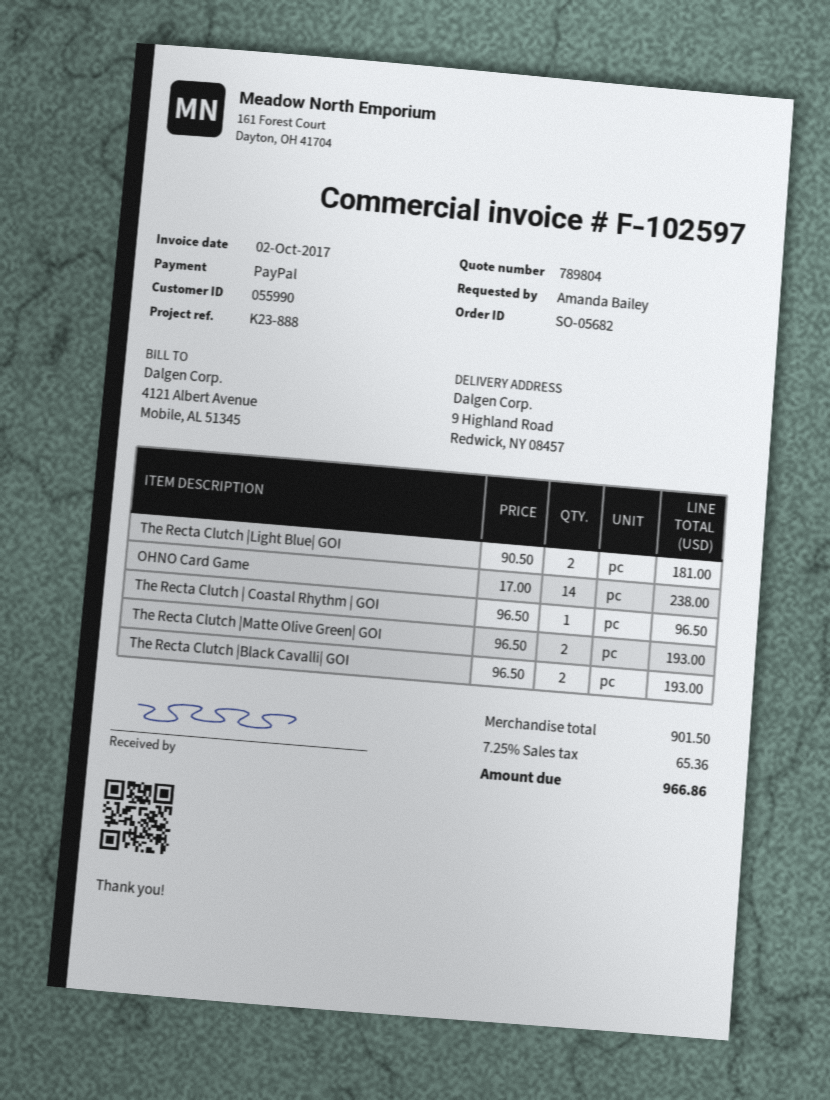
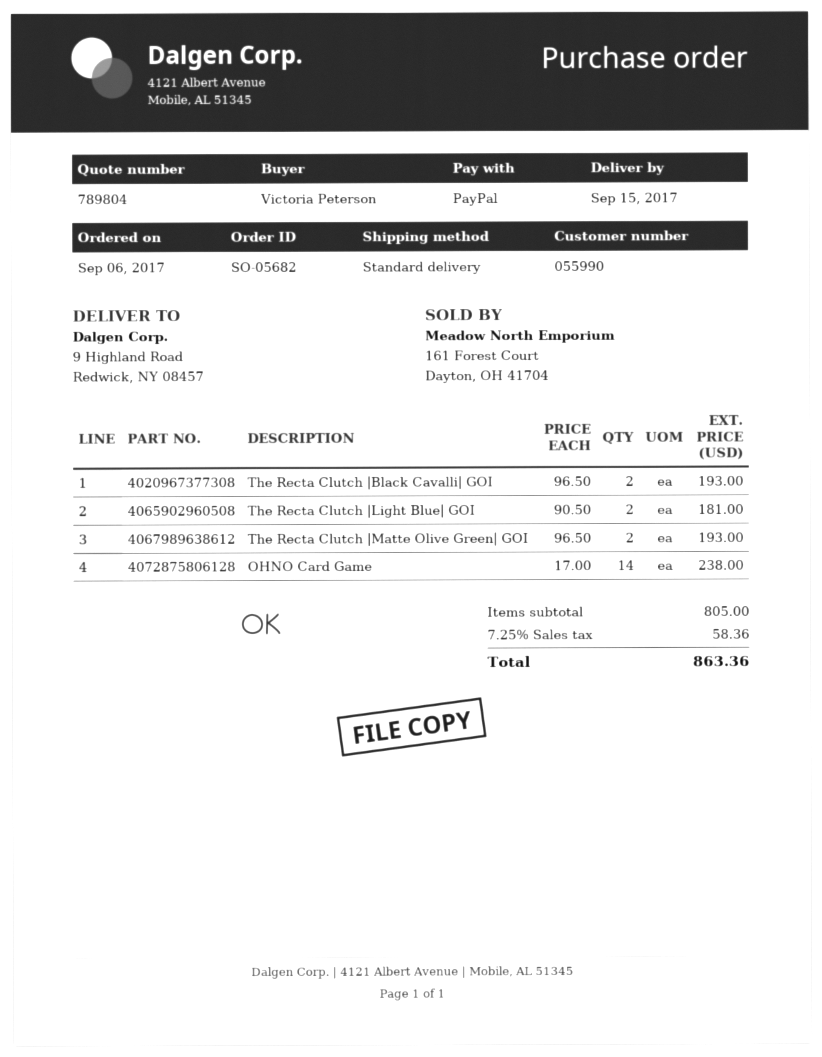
ordered by: Amanda Bailey -> Victoria Peterson
The Recta Clutch | Coastal Rhythm | GOI: 1 x 96.50 = 96.50 -> none
subtotal: 901.50 -> 805.00
tax: 7.25% = 65.36 -> 7.25% = 58.36
total: 966.86 -> 863.36

